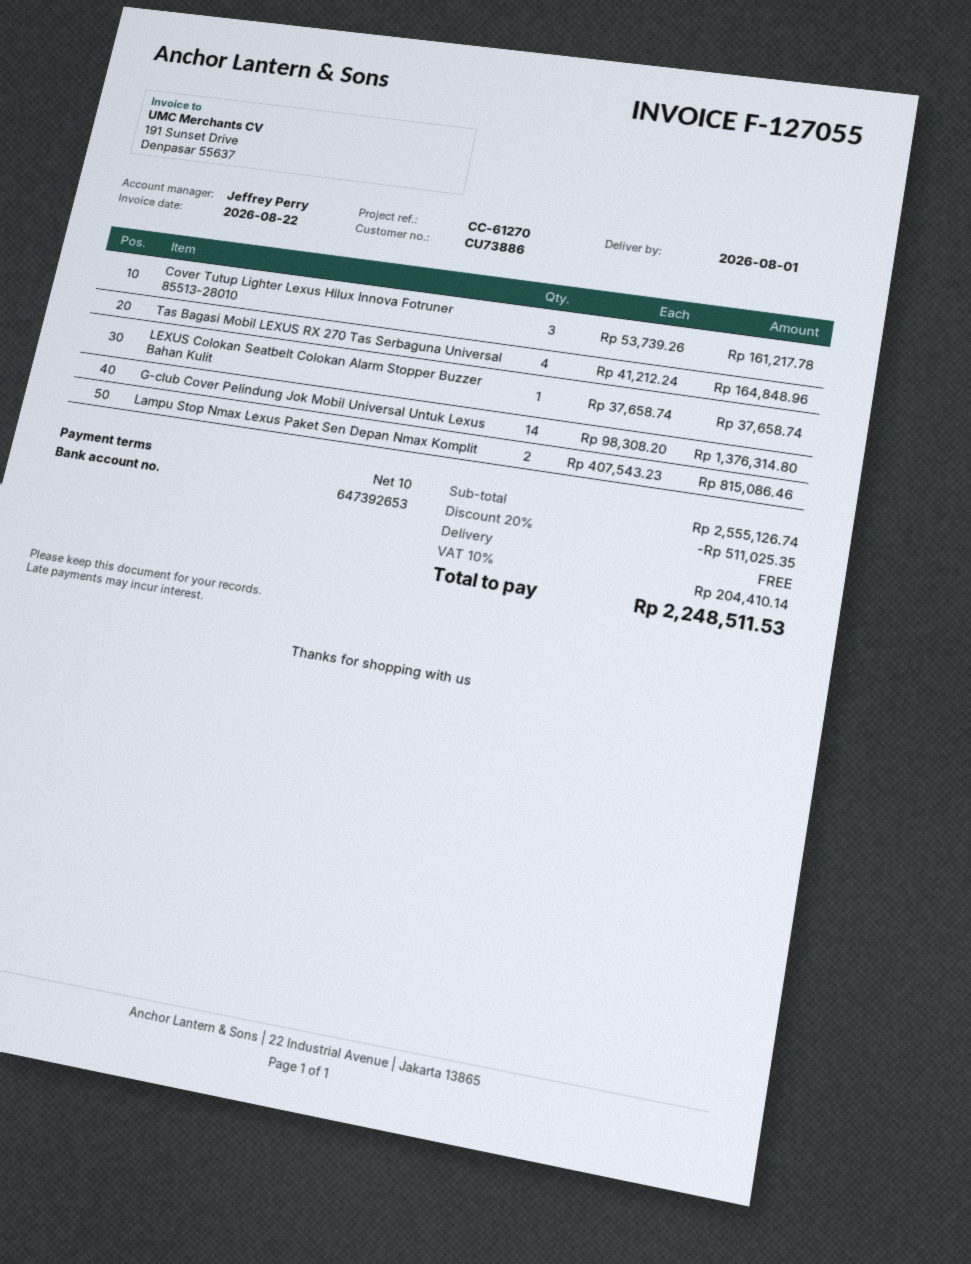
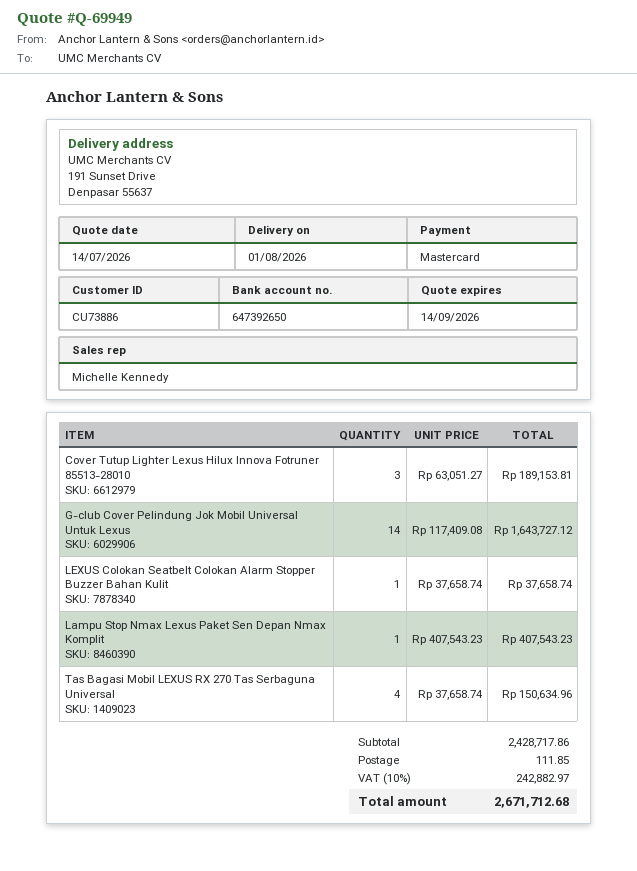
sales rep: Jeffrey Perry -> Michelle Kennedy
bank account: 647392653 -> 647392650
Cover Tutup Lighter Lexus Hilux Innova Fotruner 85513-28010: 3 x 53739.26 = 161217.78 -> 3 x 63051.27 = 189153.81
Tas Bagasi Mobil LEXUS RX 270 Tas Serbaguna Universal: 4 x 41212.24 = 164848.96 -> 4 x 37658.74 = 150634.96
G-club Cover Pelindung Jok Mobil Universal Untuk Lexus: 14 x 98308.20 = 1376314.80 -> 14 x 117409.08 = 1643727.12
Lampu Stop Nmax Lexus Paket Sen Depan Nmax Komplit: 2 x 407543.23 = 815086.46 -> 1 x 407543.23 = 407543.23
subtotal: 2555126.74 -> 2428717.86
discount: 20% = 511025.35 -> none
shipping: 0.00 -> 111.85
tax: 10% = 204410.14 -> 10% = 242882.97
total: 2248511.53 -> 2671712.68

